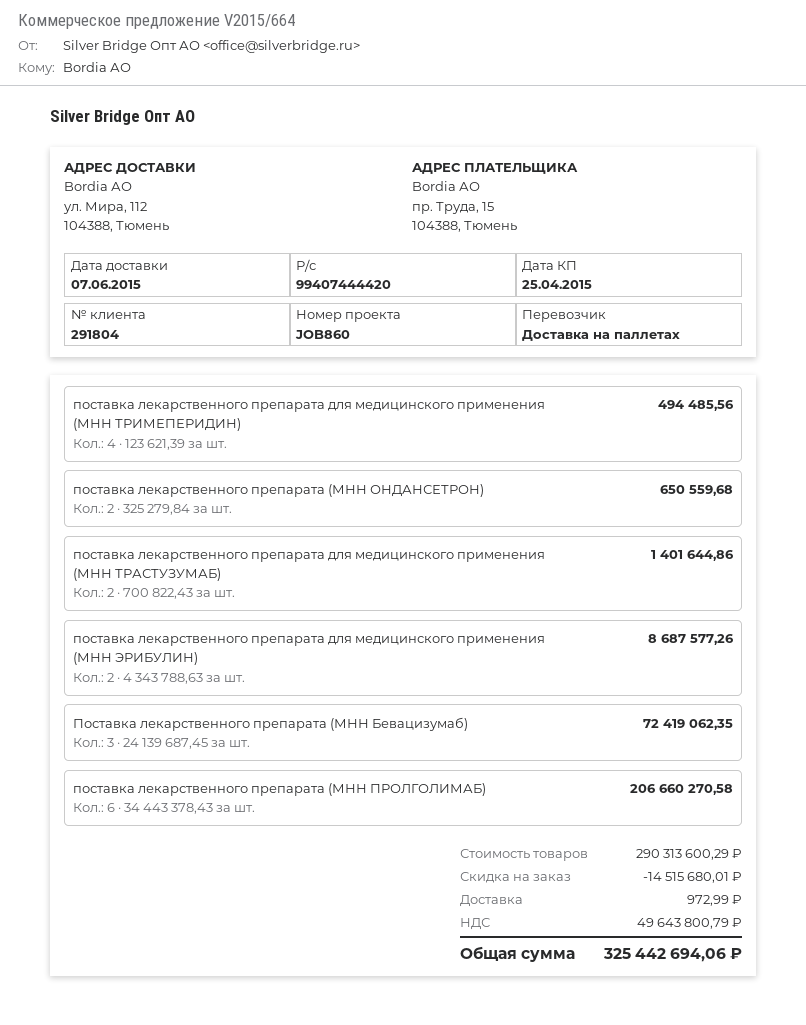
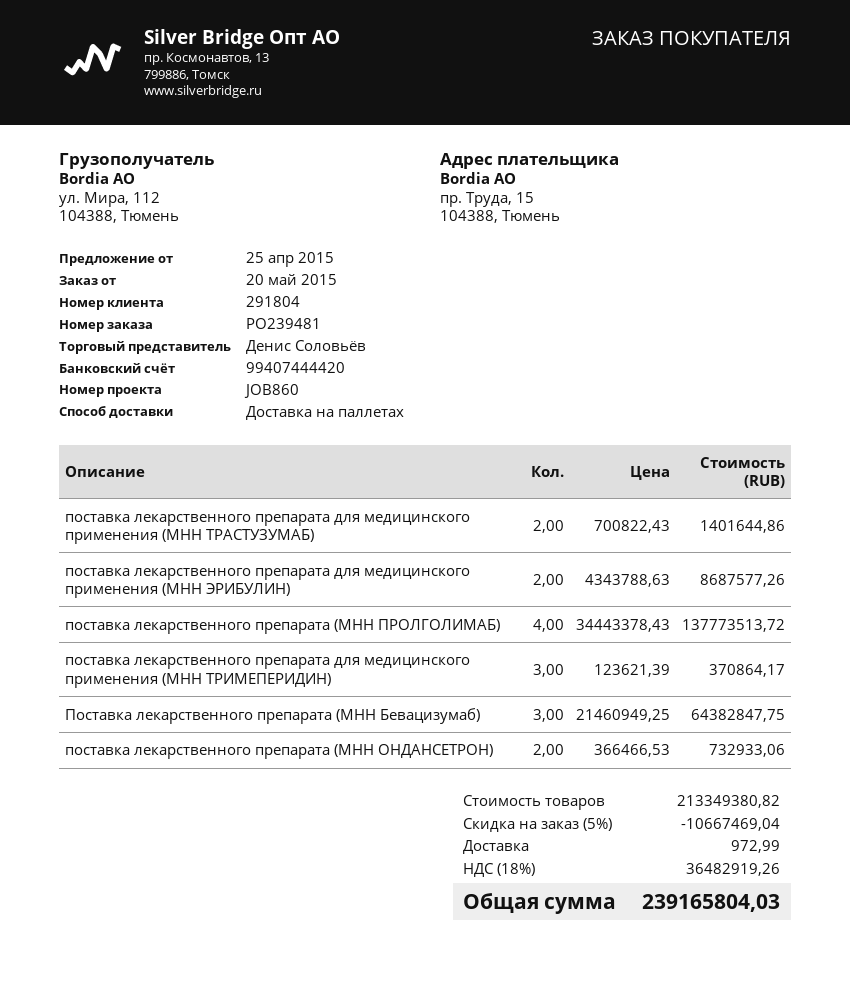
поставка лекарственного препарата для медицинского применения (МНН ТРИМЕПЕРИДИН): 4 x 123621.39 = 494485.56 -> 3 x 123621.39 = 370864.17
поставка лекарственного препарата (МНН ОНДАНСЕТРОН): 2 x 325279.84 = 650559.68 -> 2 x 366466.53 = 732933.06
Поставка лекарственного препарата (МНН Бевацизумаб): 3 x 24139687.45 = 72419062.35 -> 3 x 21460949.25 = 64382847.75
поставка лекарственного препарата (МНН ПРОЛГОЛИМАБ): 6 x 34443378.43 = 206660270.58 -> 4 x 34443378.43 = 137773513.72
subtotal: 290313600.29 -> 213349380.82
discount: 14515680.01 -> 10667469.04
tax: 49643800.79 -> 36482919.26
total: 325442694.06 -> 239165804.03

